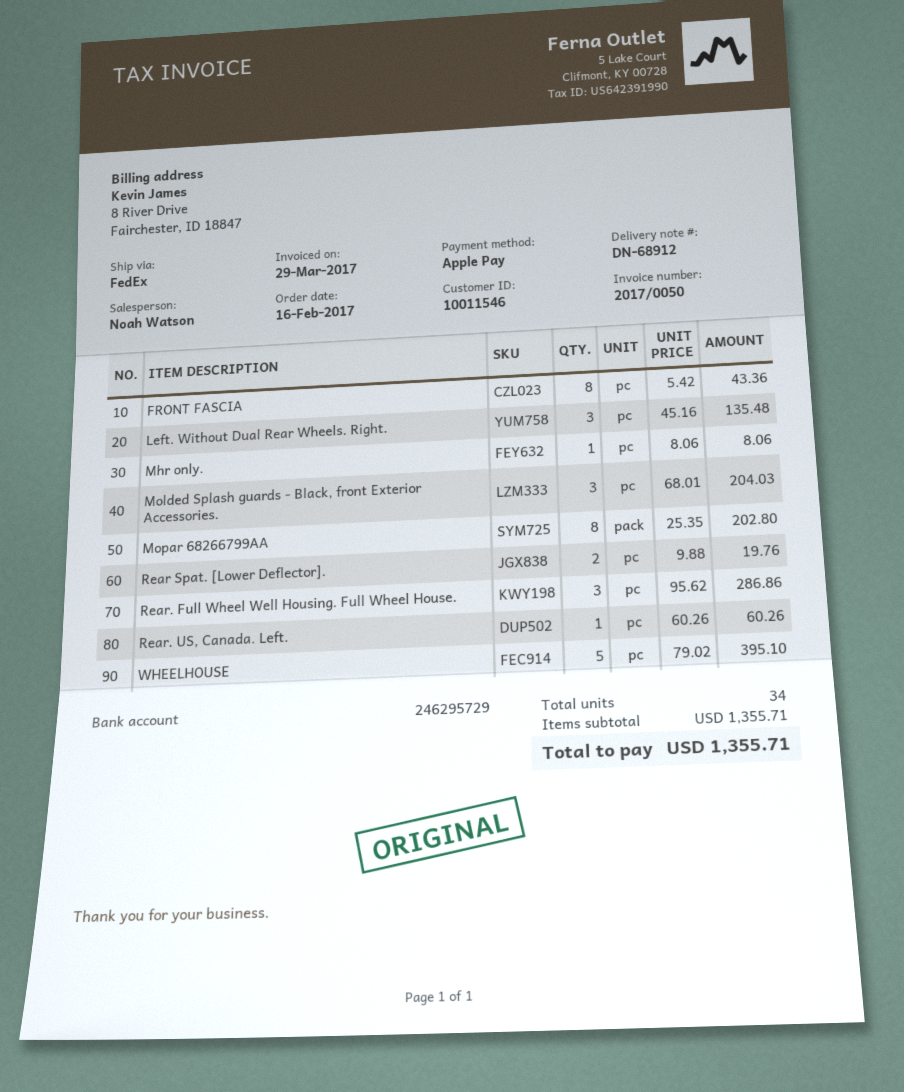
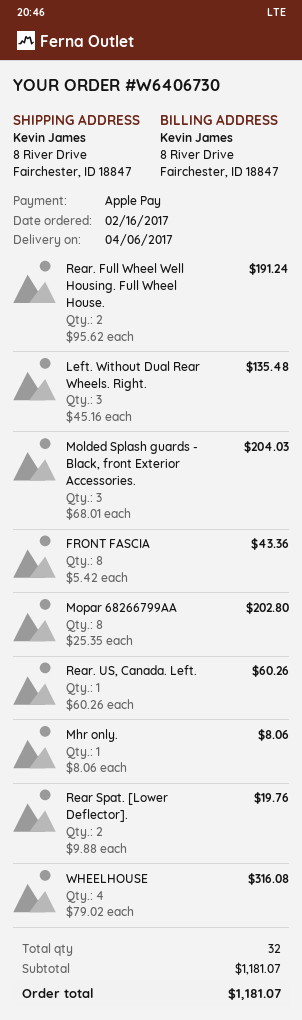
Rear. Full Wheel Well Housing. Full Wheel House.: 3 x 95.62 = 286.86 -> 2 x 95.62 = 191.24
WHEELHOUSE: 5 x 79.02 = 395.10 -> 4 x 79.02 = 316.08
total quantity: 34 -> 32
subtotal: 1355.71 -> 1181.07
total: 1355.71 -> 1181.07

